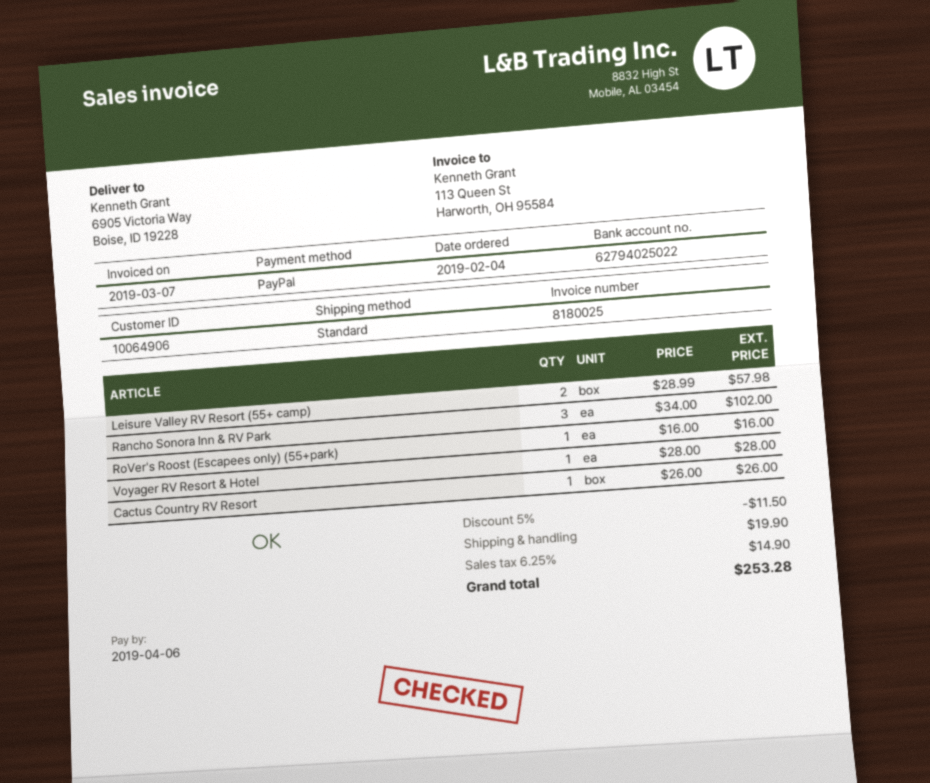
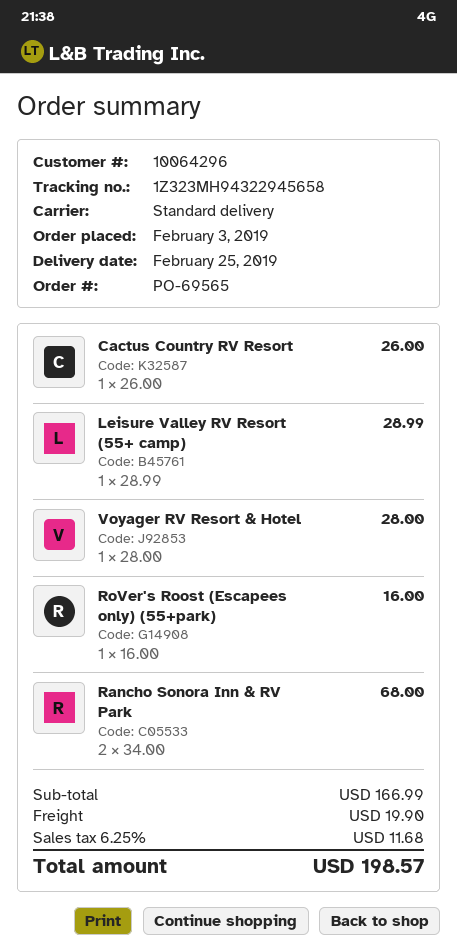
order date: 2019-02-04 -> 2019-02-03
customer number: 10064906 -> 10064296
Leisure Valley RV Resort (55+ camp): 2 x 28.99 = 57.98 -> 1 x 28.99 = 28.99
Rancho Sonora Inn & RV Park: 3 x 34.00 = 102.00 -> 2 x 34.00 = 68.00
discount: 5% = 11.50 -> none
tax: 6.25% = 14.90 -> 6.25% = 11.68
total: 253.28 -> 198.57

